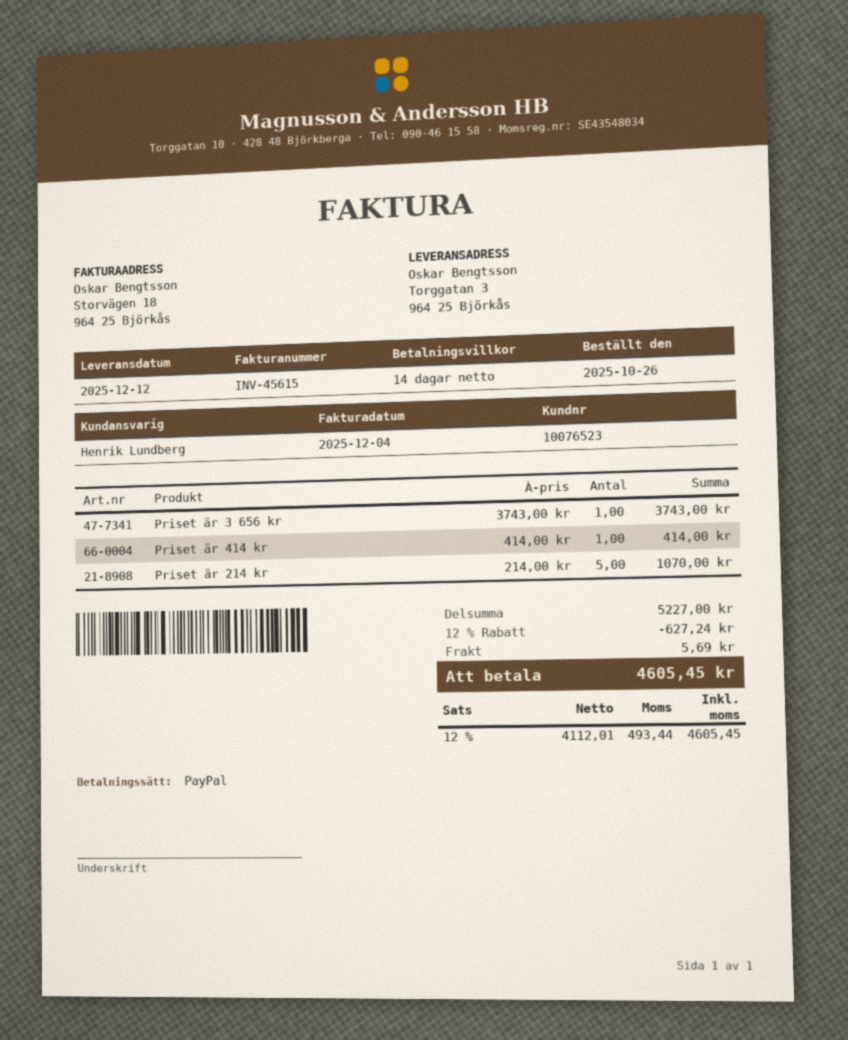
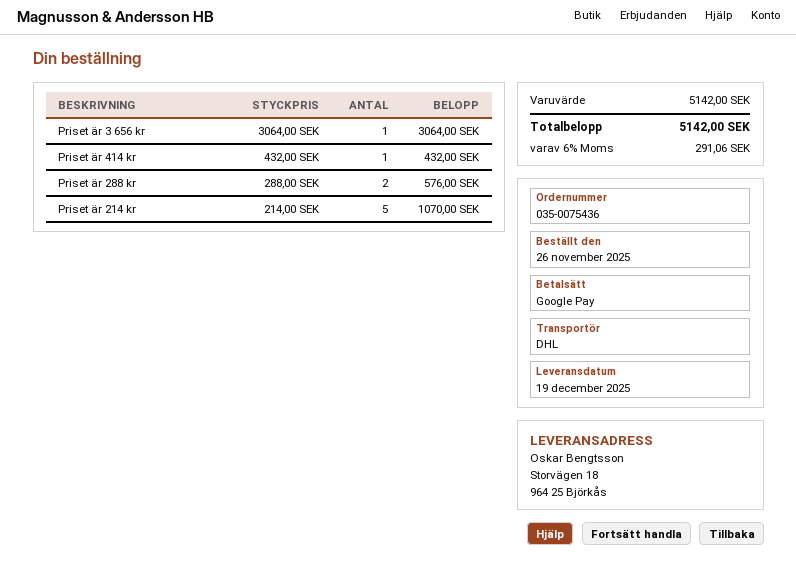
order date: 2025-10-26 -> 2025-11-26
delivery date: 2025-12-12 -> 2025-12-19
payment method: PayPal -> Google Pay
ship to: Torggatan 3, 964 25 Björkås -> Storvägen 18, 964 25 Björkås
Priset är 3 656 kr: 1 x 3743.00 = 3743.00 -> 1 x 3064.00 = 3064.00
Priset är 414 kr: 1 x 414.00 = 414.00 -> 1 x 432.00 = 432.00
Priset är 288 kr: none -> 2 x 288.00 = 576.00
subtotal: 5227.00 -> 5142.00
discount: 12% = 627.24 -> none
shipping: 5.69 -> none
tax: 12% = 493.44 -> 6% = 291.06
total: 4605.45 -> 5142.00

